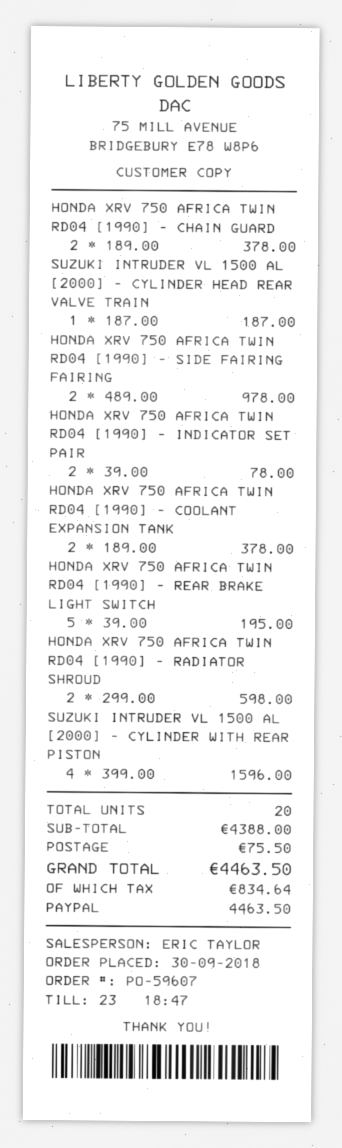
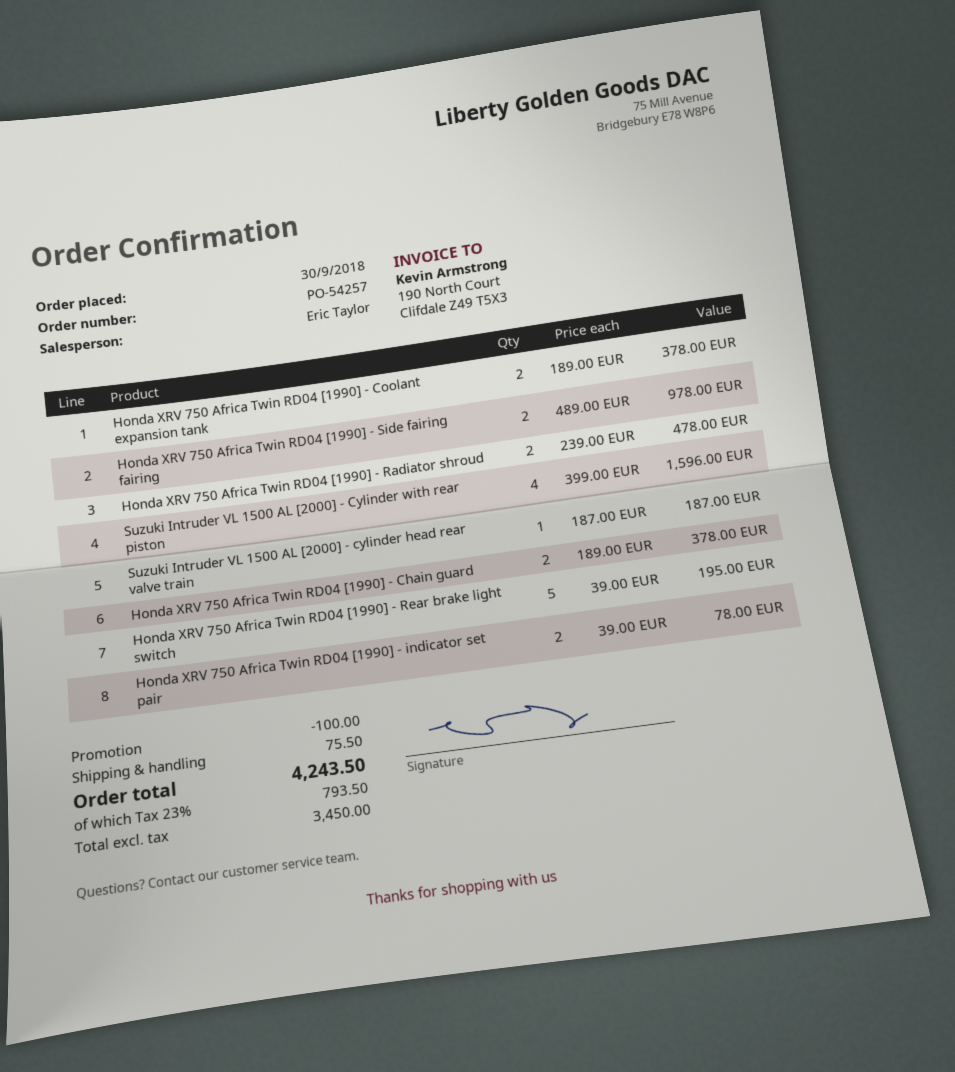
order number: PO-59607 -> PO-54257
HONDA XRV 750 AFRICA TWIN RD04 [1990] - RADIATOR SHROUD: 2 x 299.00 = 598.00 -> 2 x 239.00 = 478.00
discount: none -> 100.00
tax: 834.64 -> 793.50
total: 4463.50 -> 4243.50

